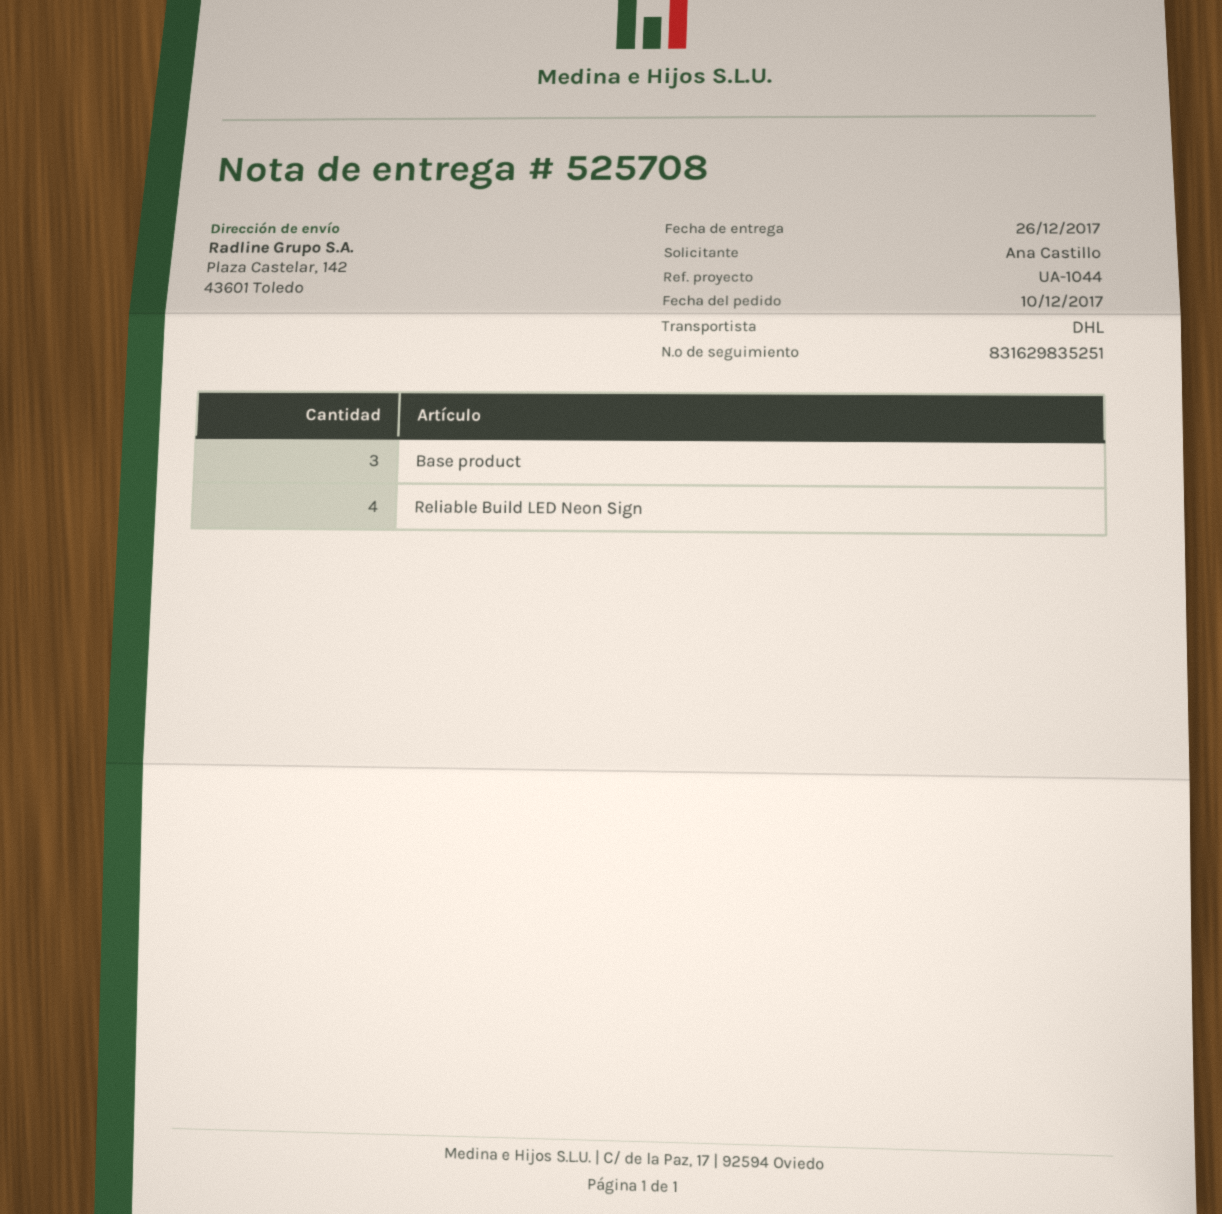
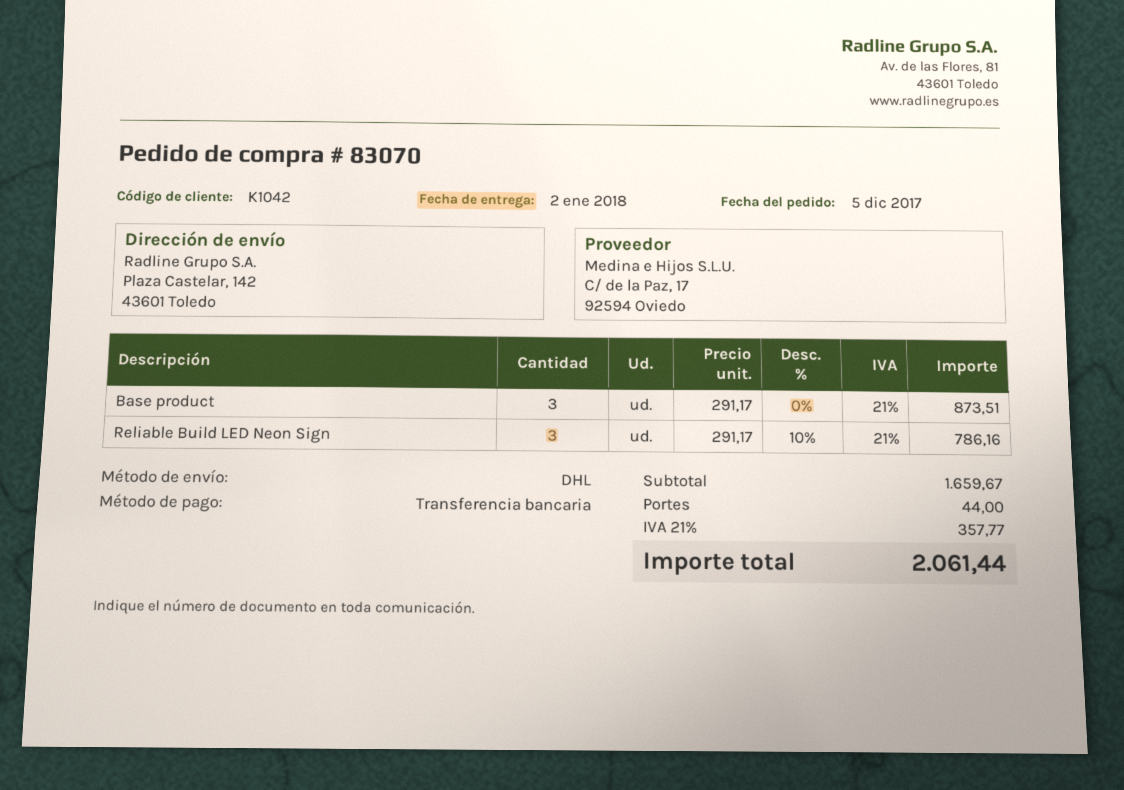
order date: 2017-12-10 -> 2017-12-05
delivery date: 2017-12-26 -> 2018-01-02
Reliable Build LED Neon Sign: 4 -> 3

